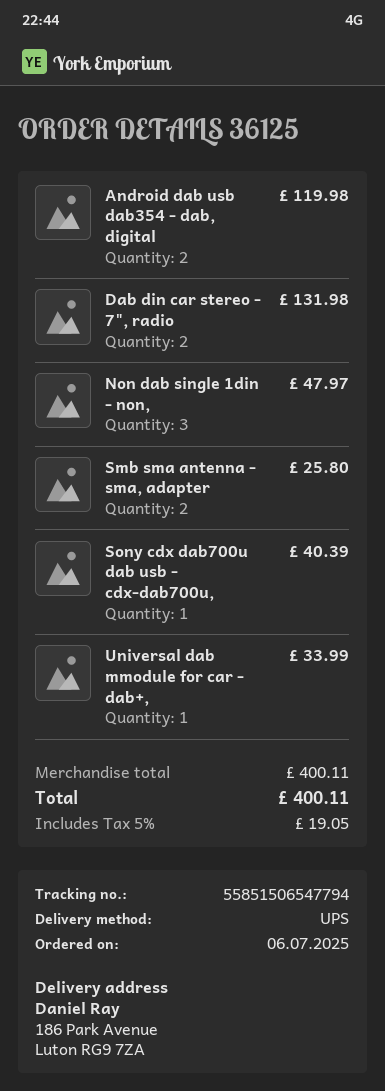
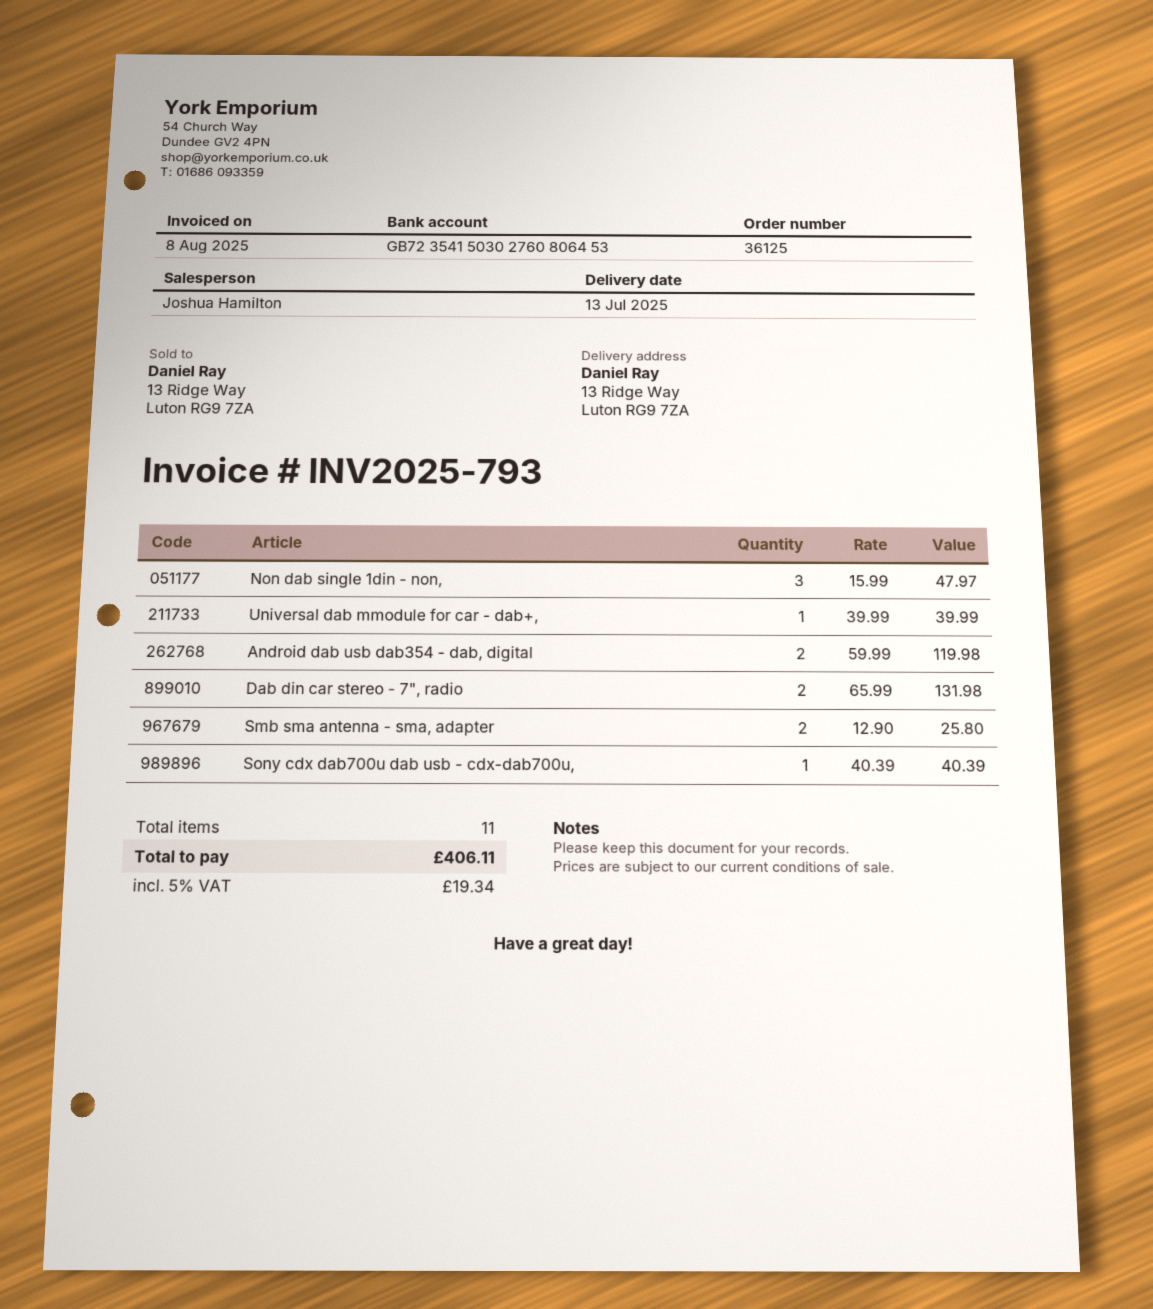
ship to: 186 Park Avenue, Luton RG9 7ZA -> 13 Ridge Way, Luton RG9 7ZA
Universal dab mmodule for car - dab+,: 1 for 33.99 -> 1 for 39.99
tax: 5% = 19.05 -> 5% = 19.34
total: 400.11 -> 406.11

